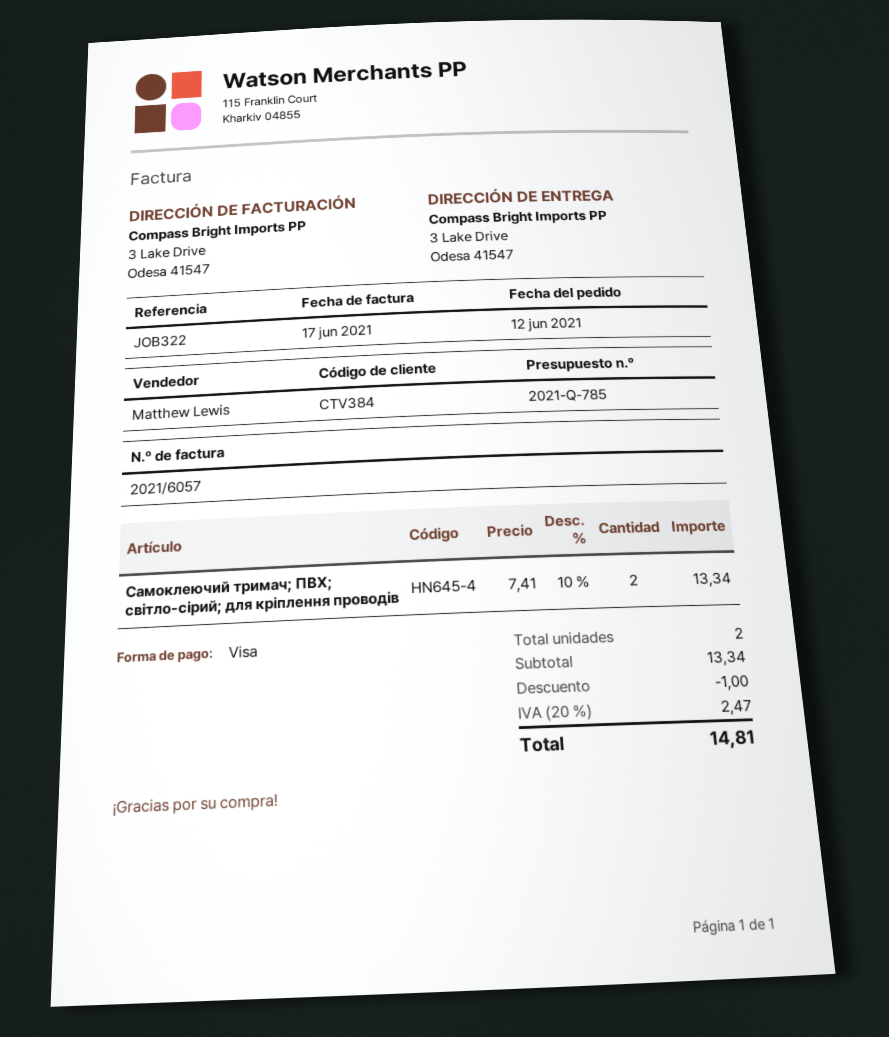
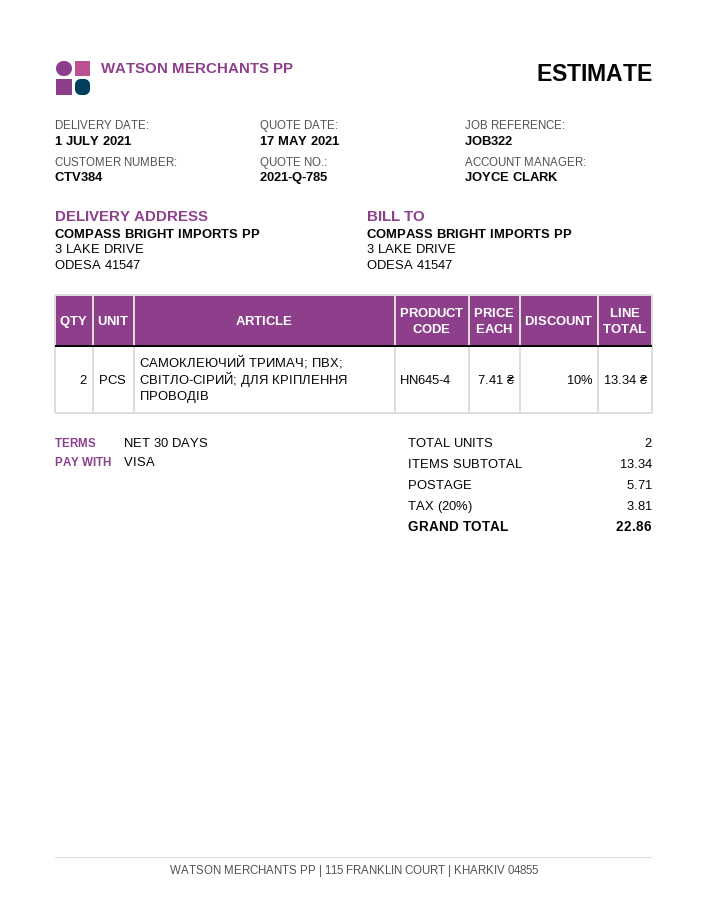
sales rep: Matthew Lewis -> JOYCE CLARK
discount: 1.00 -> none
shipping: none -> 5.71
tax: 20% = 2.47 -> 20% = 3.81
total: 14.81 -> 22.86

